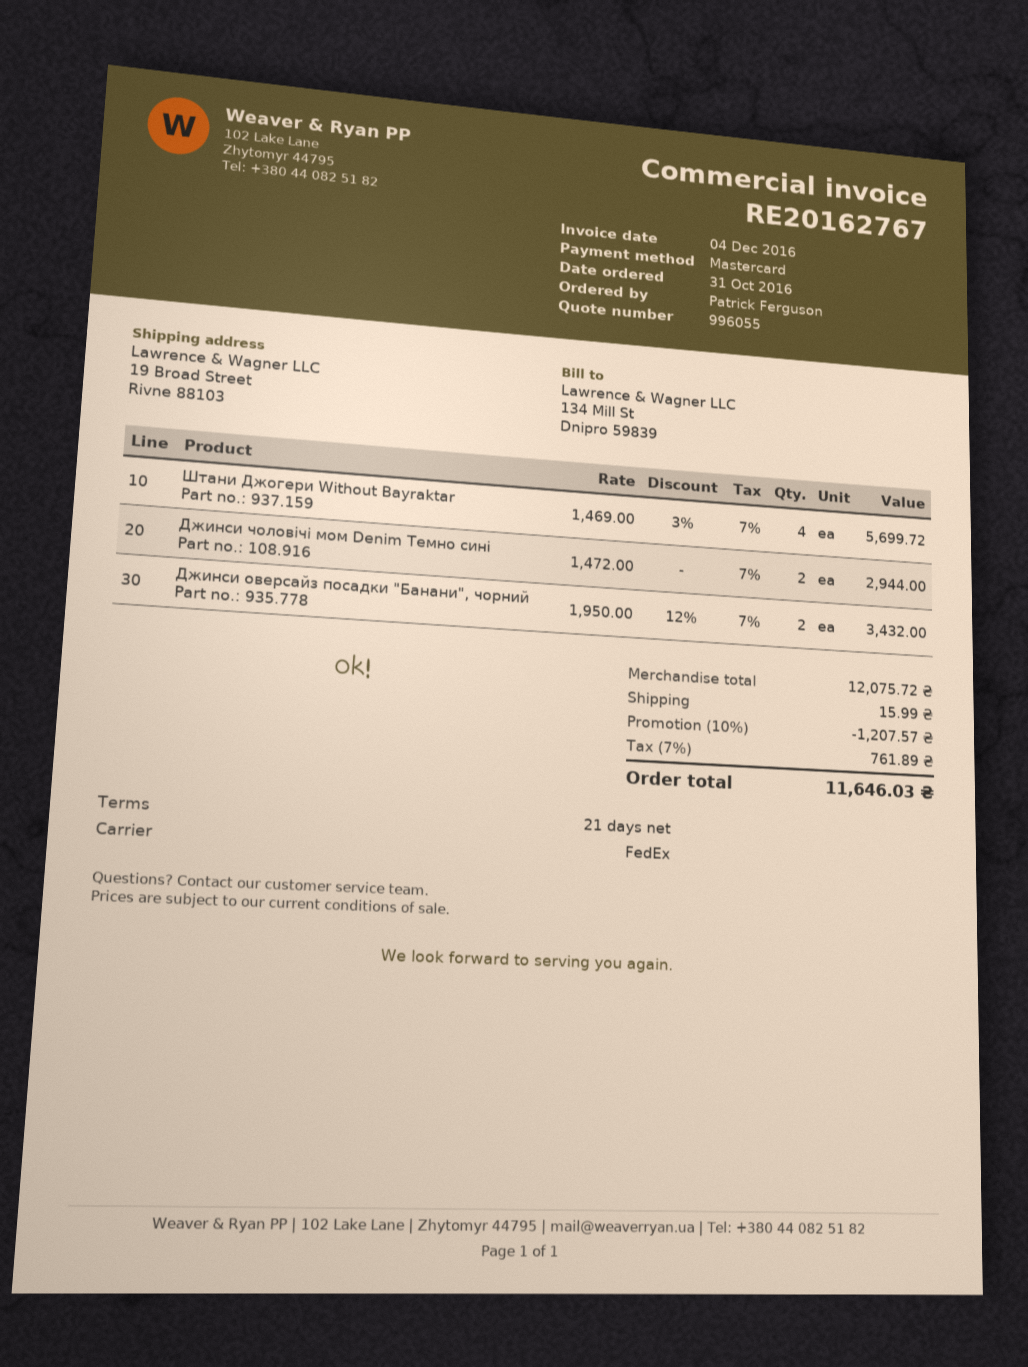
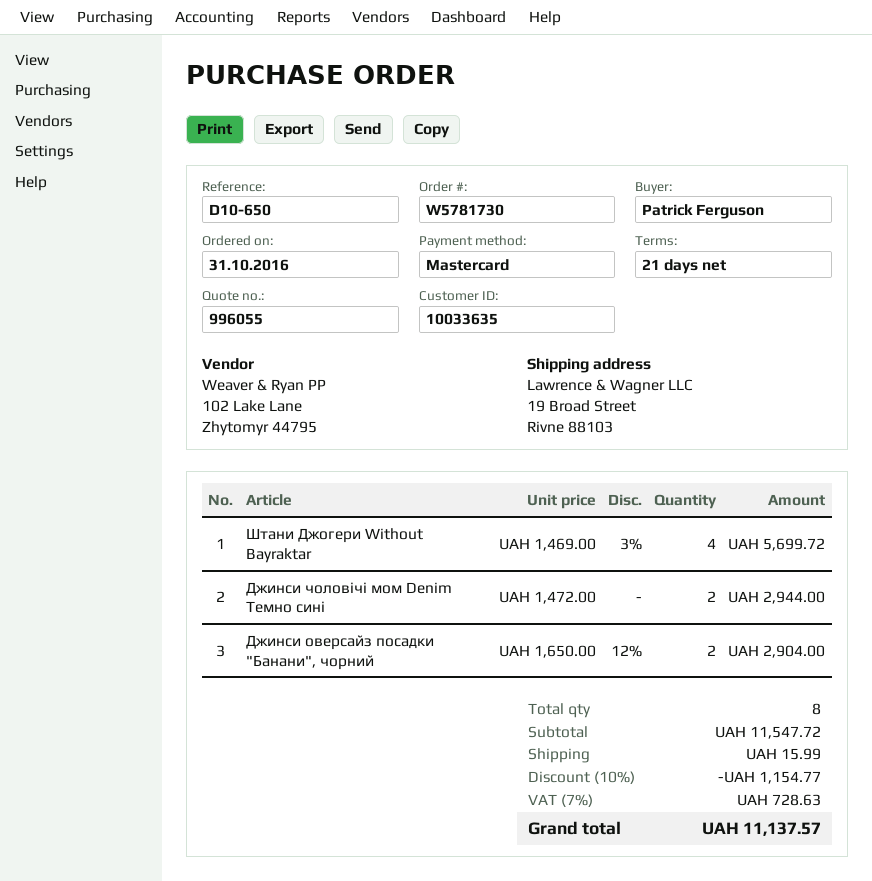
Джинси оверсайз посадки "Банани", чорний: 2 x 1950.00 - 12% = 3432.00 -> 2 x 1650.00 - 12% = 2904.00
subtotal: 12075.72 -> 11547.72
discount: 10% = 1207.57 -> 10% = 1154.77
tax: 7% = 761.89 -> 7% = 728.63
total: 11646.03 -> 11137.57

